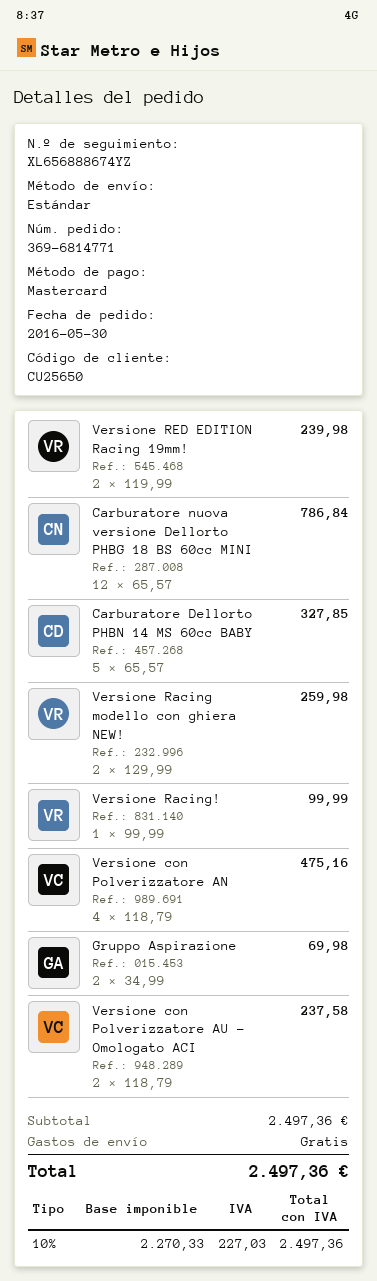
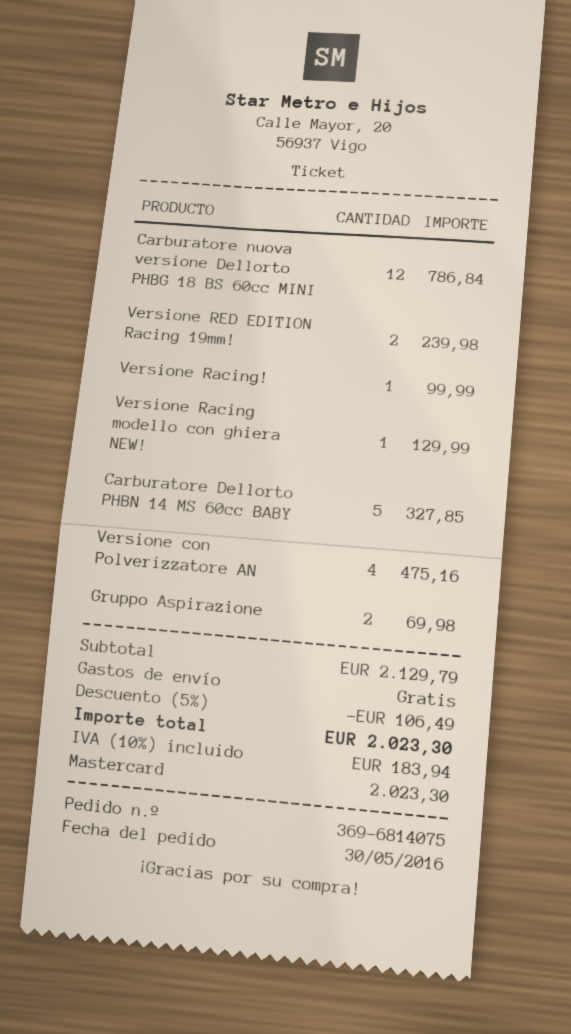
order number: 369-6814771 -> 369-6814075
Versione Racing modello con ghiera NEW!: 2 for 259.98 -> 1 for 129.99
Versione con Polverizzatore AU - Omologato ACI: 2 for 237.58 -> none
subtotal: 2497.36 -> 2129.79
discount: none -> 5% = 106.49
tax: 10% = 227.03 -> 10% = 183.94
total: 2497.36 -> 2023.30

